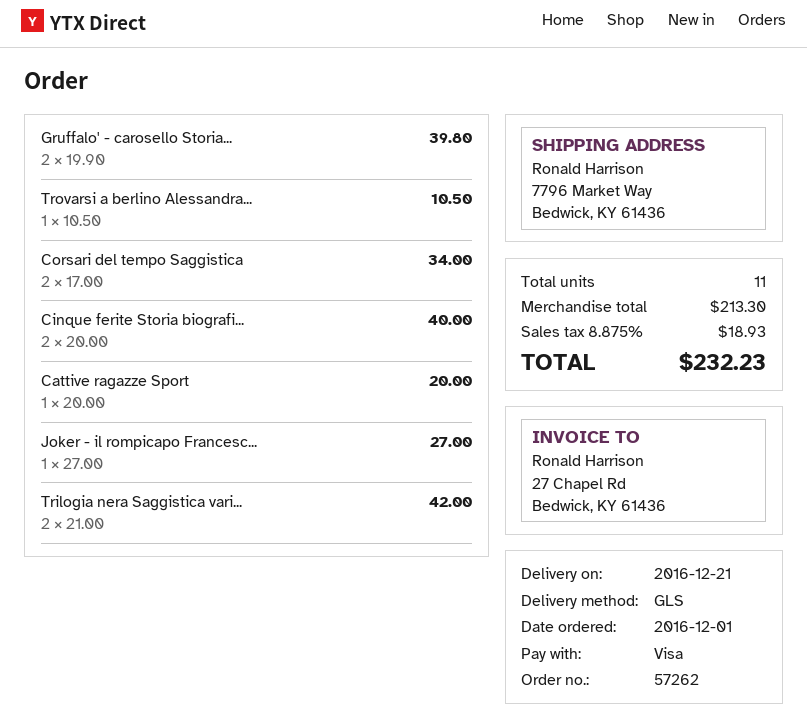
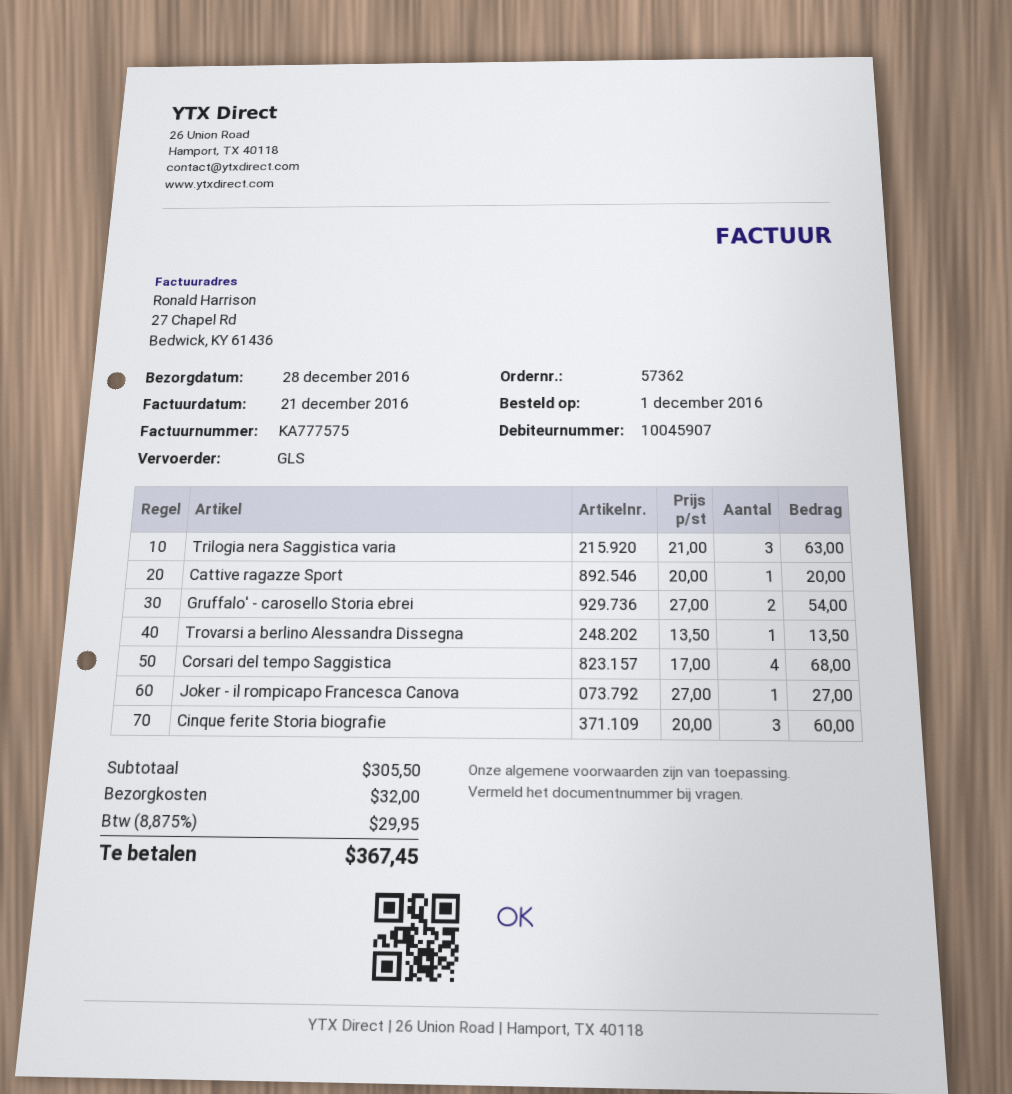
order number: 57262 -> 57362
delivery date: 2016-12-21 -> 2016-12-28
Gruffalo' - carosello Storia...: 2 x 19.90 = 39.80 -> 2 x 27.00 = 54.00
Trovarsi a berlino Alessandra...: 1 x 10.50 = 10.50 -> 1 x 13.50 = 13.50
Corsari del tempo Saggistica: 2 x 17.00 = 34.00 -> 4 x 17.00 = 68.00
Cinque ferite Storia biografi...: 2 x 20.00 = 40.00 -> 3 x 20.00 = 60.00
Trilogia nera Saggistica vari...: 2 x 21.00 = 42.00 -> 3 x 21.00 = 63.00
subtotal: 213.30 -> 305.50
shipping: none -> 32.00
tax: 8.875% = 18.93 -> 8.875% = 29.95
total: 232.23 -> 367.45

